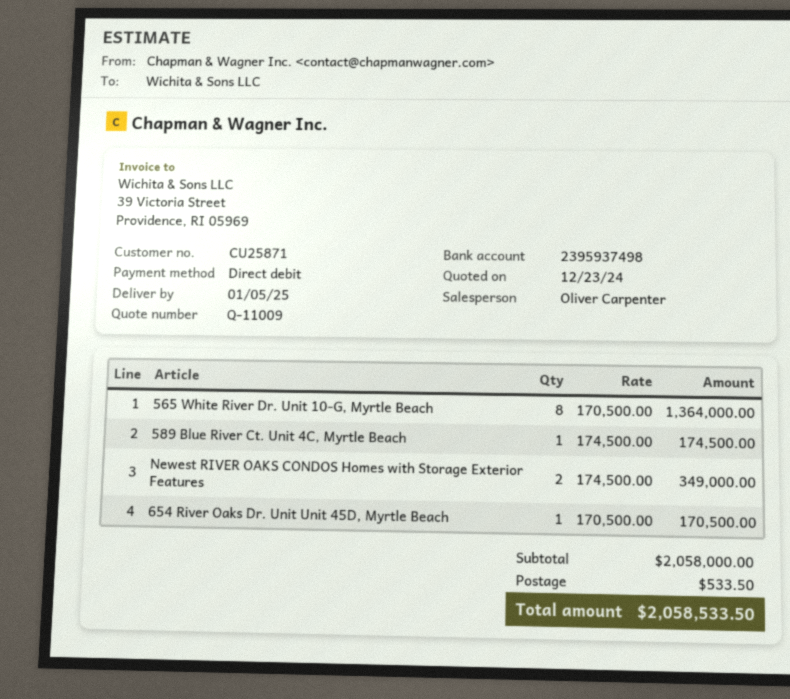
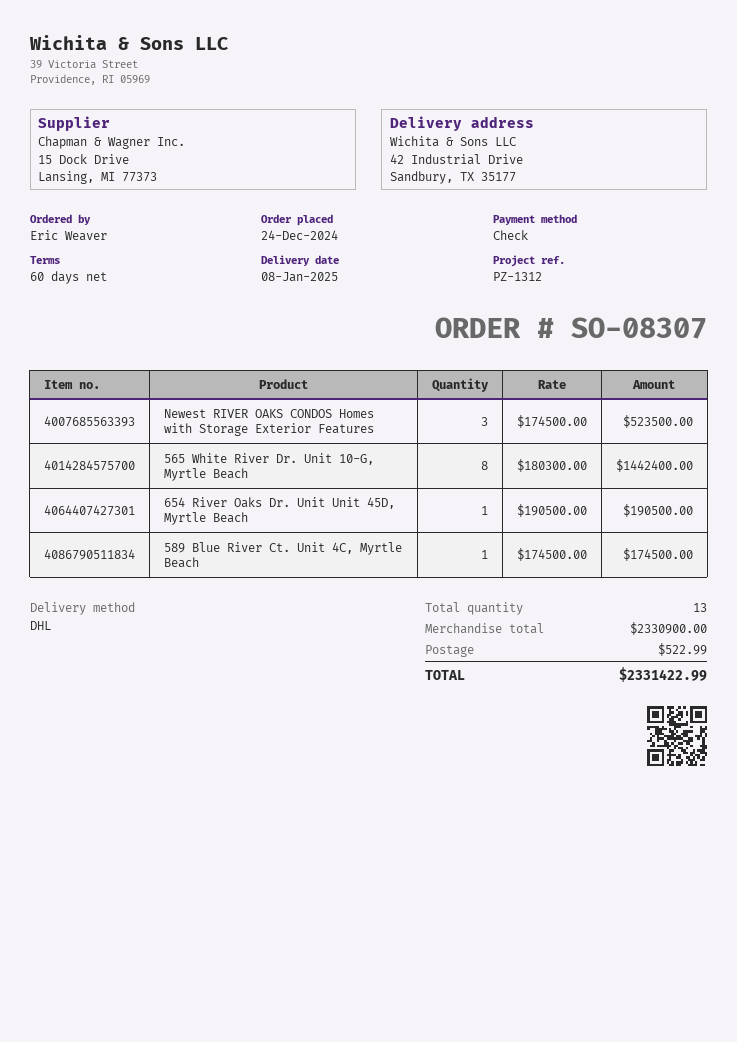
delivery date: 2025-01-05 -> 2025-01-08
payment method: direct debit -> cheque
565 White River Dr. Unit 10-G, Myrtle Beach: 8 x 170500.00 = 1364000.00 -> 8 x 180300.00 = 1442400.00
Newest RIVER OAKS CONDOS Homes with Storage Exterior Features: 2 x 174500.00 = 349000.00 -> 3 x 174500.00 = 523500.00
654 River Oaks Dr. Unit Unit 45D, Myrtle Beach: 1 x 170500.00 = 170500.00 -> 1 x 190500.00 = 190500.00
subtotal: 2058000.00 -> 2330900.00
shipping: 533.50 -> 522.99
total: 2058533.50 -> 2331422.99

